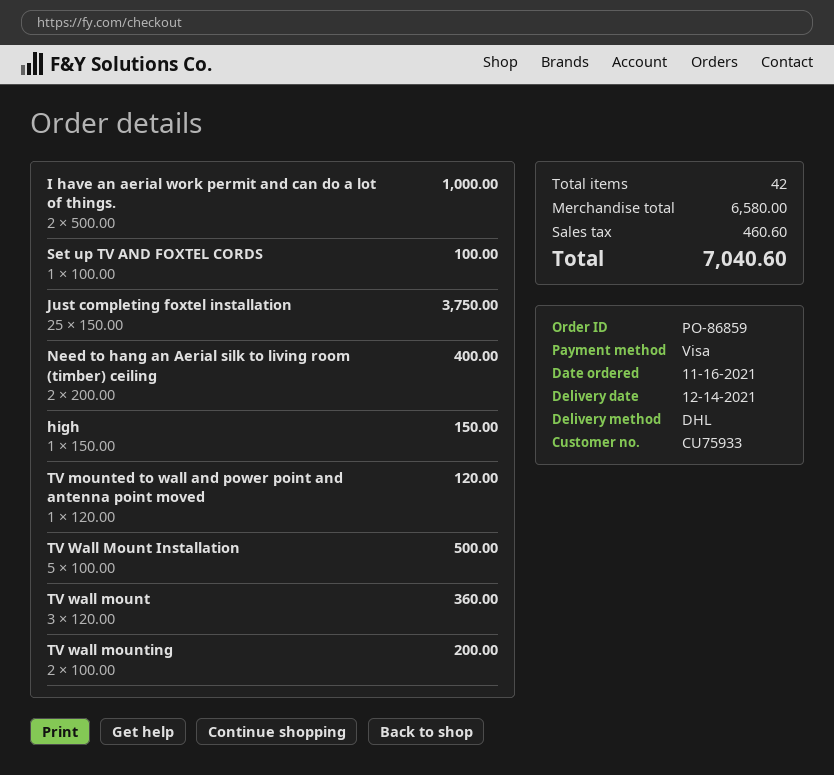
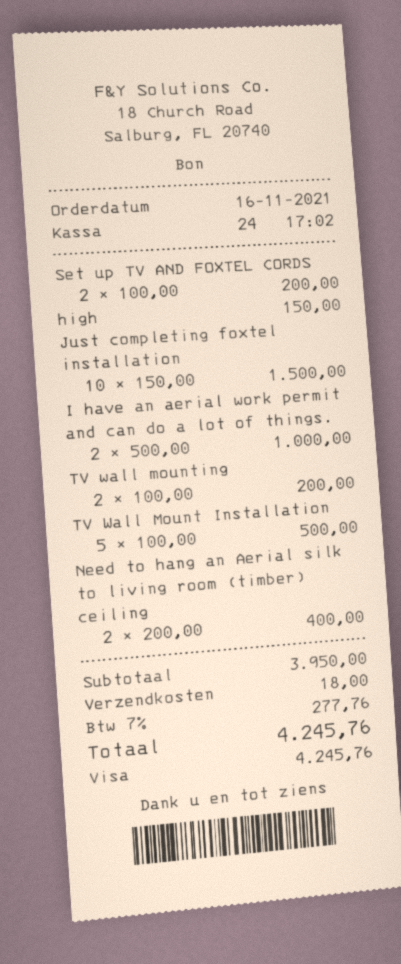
Set up TV AND FOXTEL CORDS: 1 x 100.00 = 100.00 -> 2 x 100.00 = 200.00
Just completing foxtel installation: 25 x 150.00 = 3750.00 -> 10 x 150.00 = 1500.00
TV mounted to wall and power point and antenna point moved: 1 x 120.00 = 120.00 -> none
TV wall mount: 3 x 120.00 = 360.00 -> none
subtotal: 6580.00 -> 3950.00
shipping: none -> 18.00
tax: 460.60 -> 277.76
total: 7040.60 -> 4245.76

